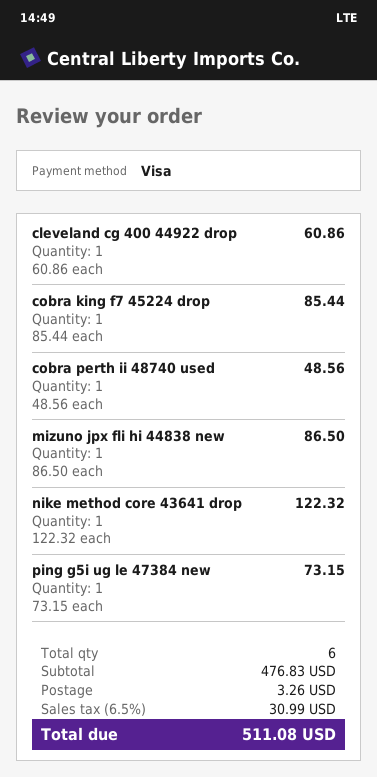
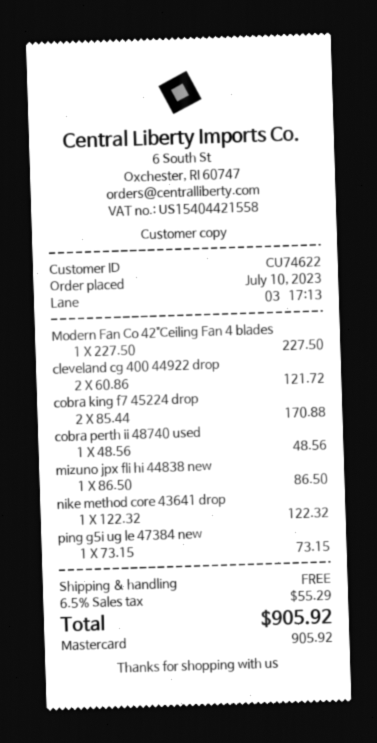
payment method: Visa -> Mastercard
cleveland cg 400 44922 drop: 1 x 60.86 = 60.86 -> 2 x 60.86 = 121.72
cobra king f7 45224 drop: 1 x 85.44 = 85.44 -> 2 x 85.44 = 170.88
Modern Fan Co 42"Ceiling Fan 4 blades: none -> 1 x 227.50 = 227.50
shipping: 3.26 -> 0.00
tax: 6.5% = 30.99 -> 6.5% = 55.29
total: 511.08 -> 905.92

